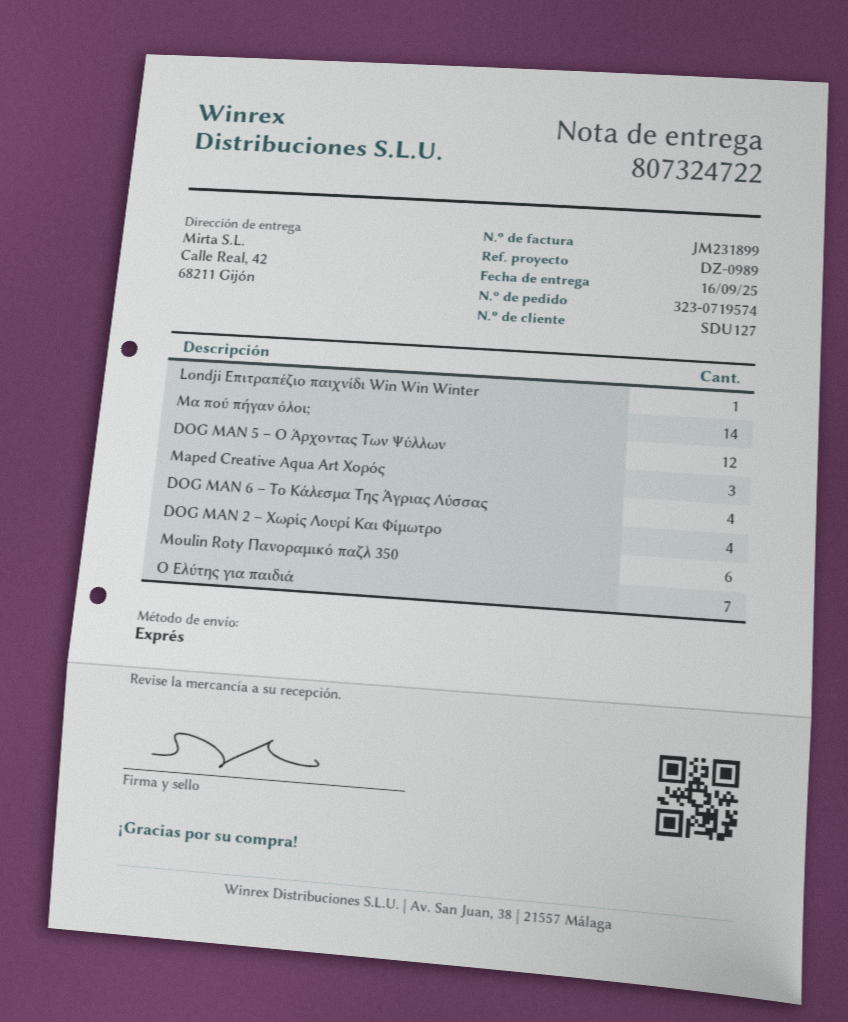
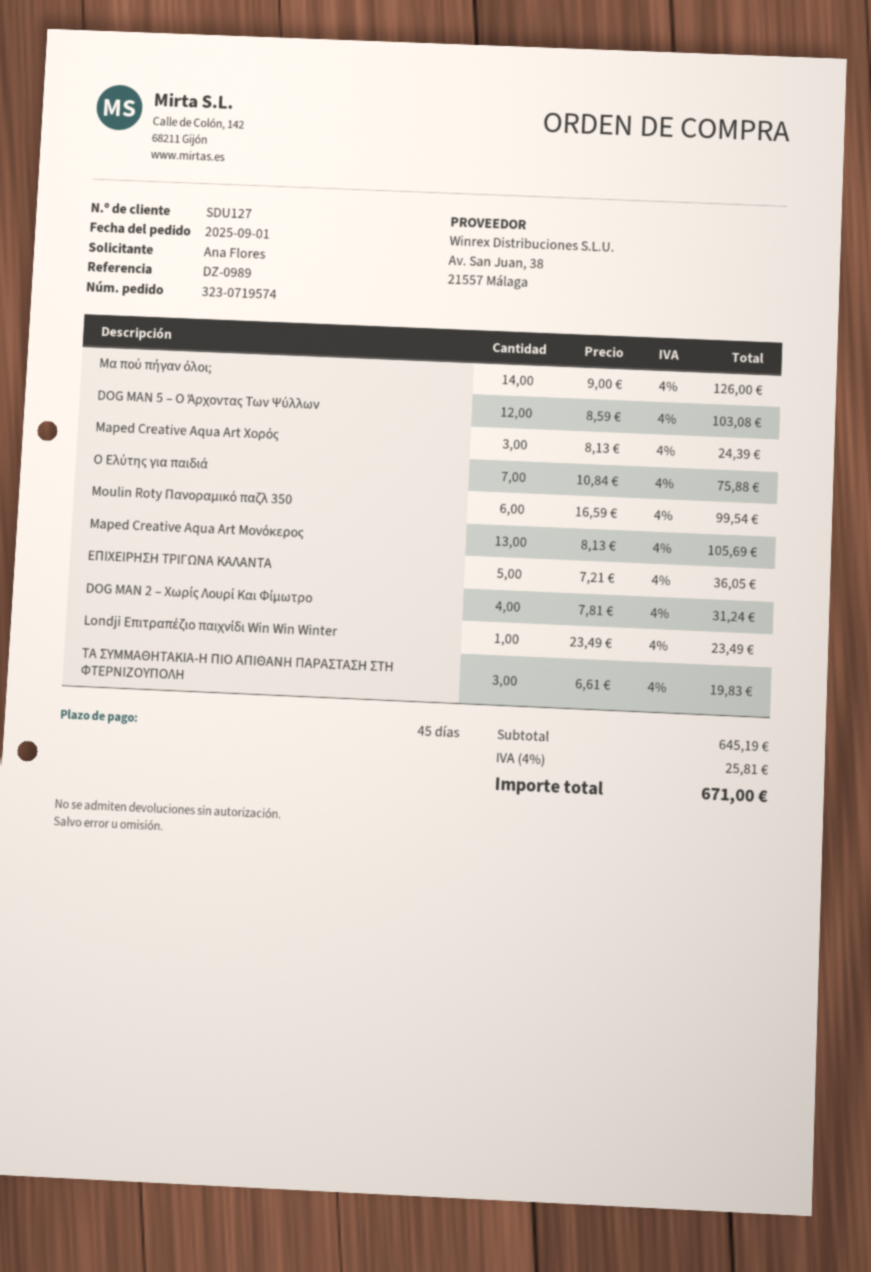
DOG MAN 6 – Το Κάλεσμα Της Άγριας Λύσσας: 4 -> none
Maped Creative Aqua Art Μονόκερος: none -> 13
ΕΠΙΧΕΙΡΗΣΗ ΤΡΙΓΩΝΑ ΚΑΛΑΝΤΑ: none -> 5
ΤΑ ΣΥΜΜΑΘΗΤΑΚΙΑ-Η ΠΙΟ ΑΠΙΘΑΝΗ ΠΑΡΑΣΤΑΣΗ ΣΤΗ ΦΤΕΡΝΙΖΟΥΠΟΛΗ: none -> 3

